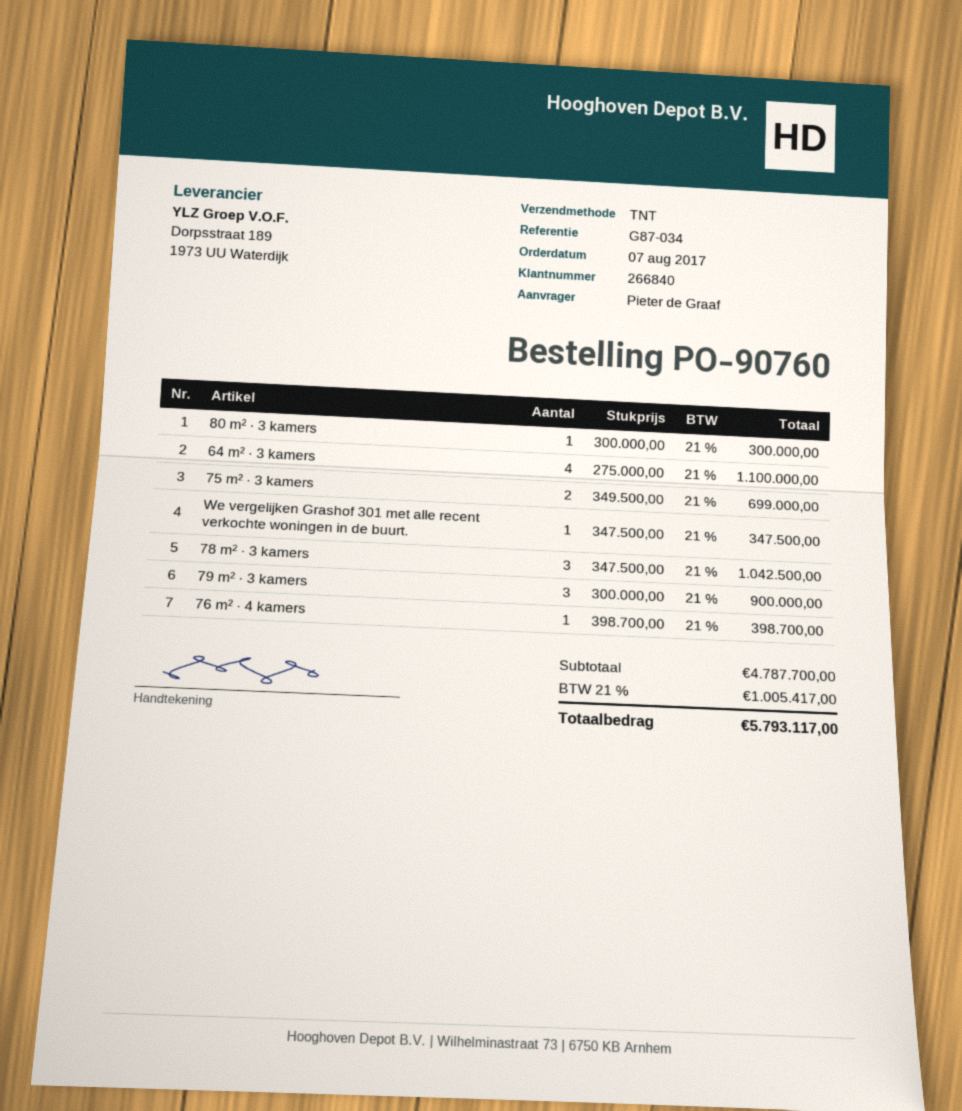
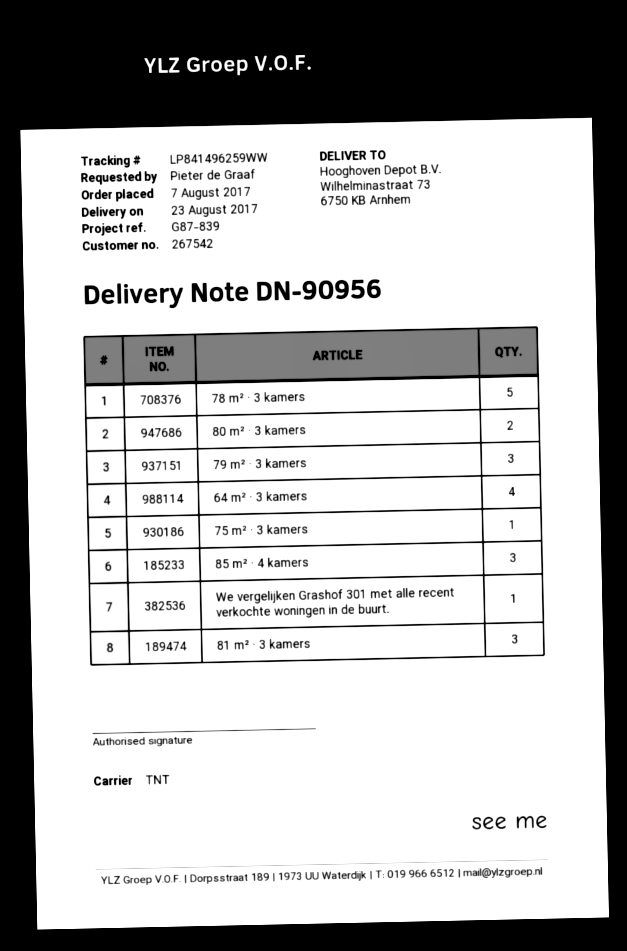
customer number: 266840 -> 267542
reference: G87-034 -> G87-839
80 m² · 3 kamers: 1 -> 2
75 m² · 3 kamers: 2 -> 1
78 m² · 3 kamers: 3 -> 5
76 m² · 4 kamers: 1 -> none
85 m² · 4 kamers: none -> 3
81 m² · 3 kamers: none -> 3

